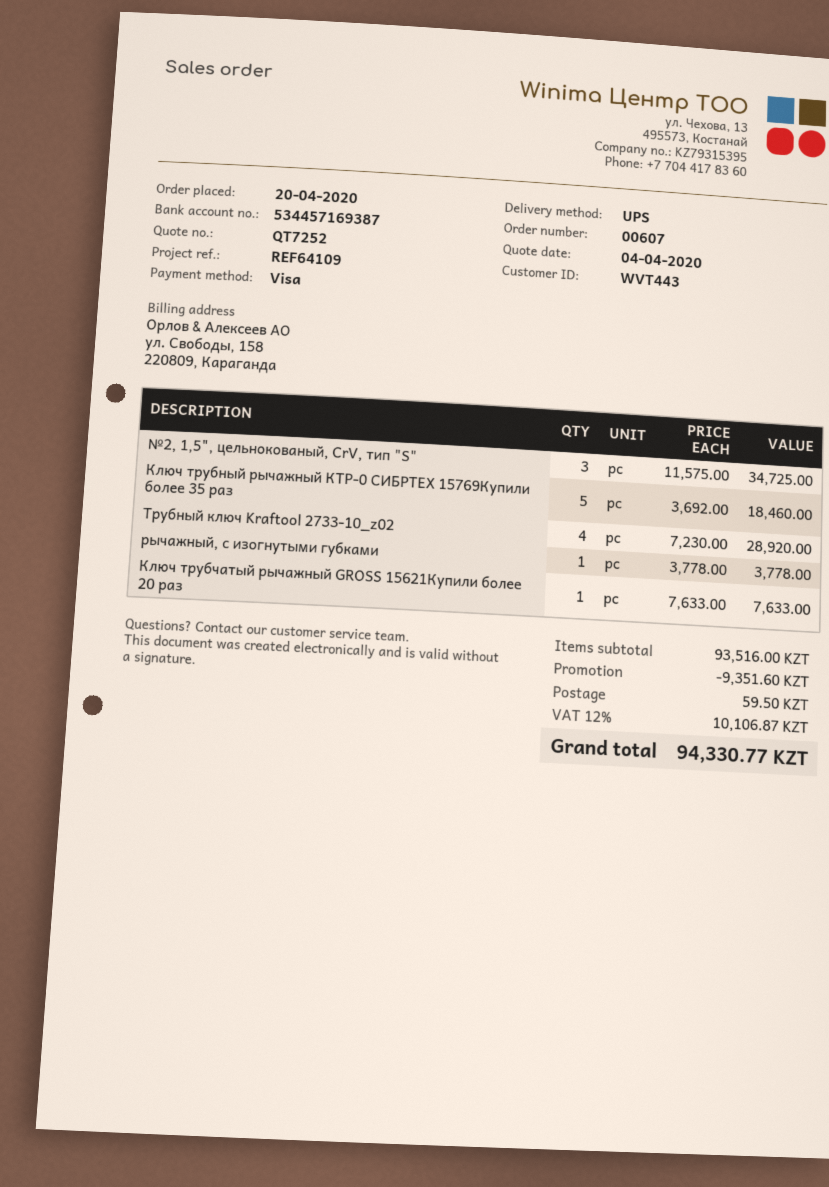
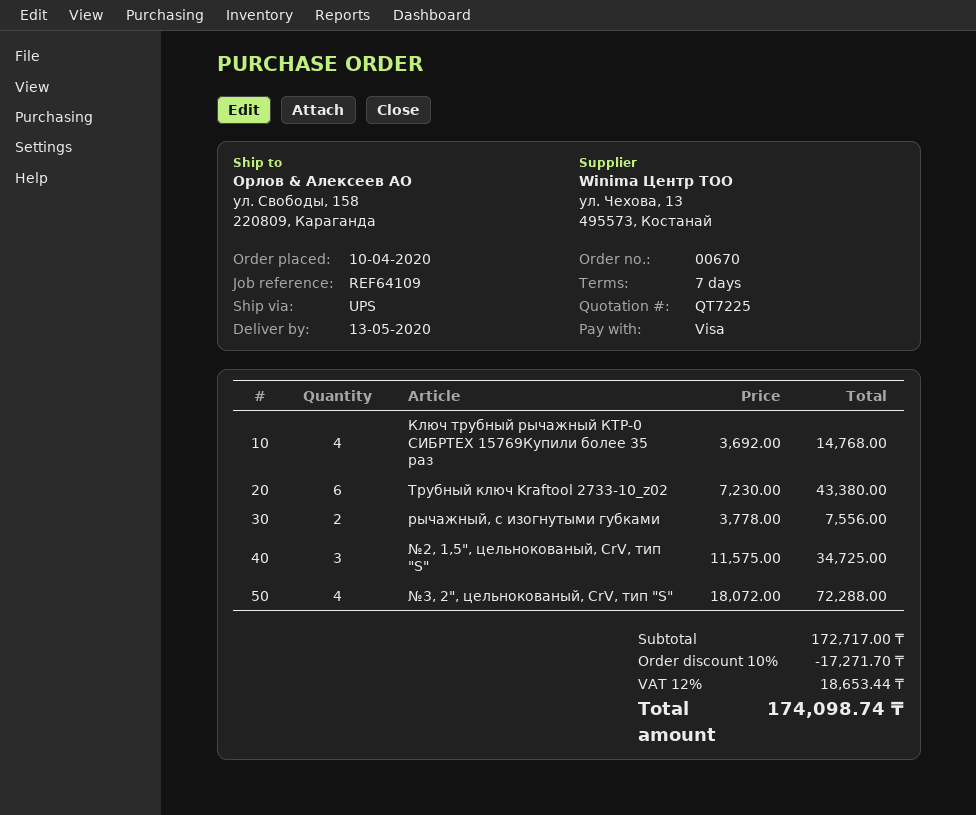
quote number: QT7252 -> QT7225
order number: 00607 -> 00670
order date: 2020-04-20 -> 2020-04-10
Ключ трубный рычажный КТР-0 СИБРТЕХ 15769Купили более 35 раз: 5 x 3692.00 = 18460.00 -> 4 x 3692.00 = 14768.00
Трубный ключ Kraftool 2733-10_z02: 4 x 7230.00 = 28920.00 -> 6 x 7230.00 = 43380.00
рычажный, с изогнутыми губками: 1 x 3778.00 = 3778.00 -> 2 x 3778.00 = 7556.00
Ключ трубчатый рычажный GROSS 15621Купили более 20 раз: 1 x 7633.00 = 7633.00 -> none
№3, 2", цельнокованый, CrV, тип "S": none -> 4 x 18072.00 = 72288.00
subtotal: 93516.00 -> 172717.00
discount: 9351.60 -> 17271.70
shipping: 59.50 -> none
tax: 12% = 10106.87 -> 12% = 18653.44
total: 94330.77 -> 174098.74

